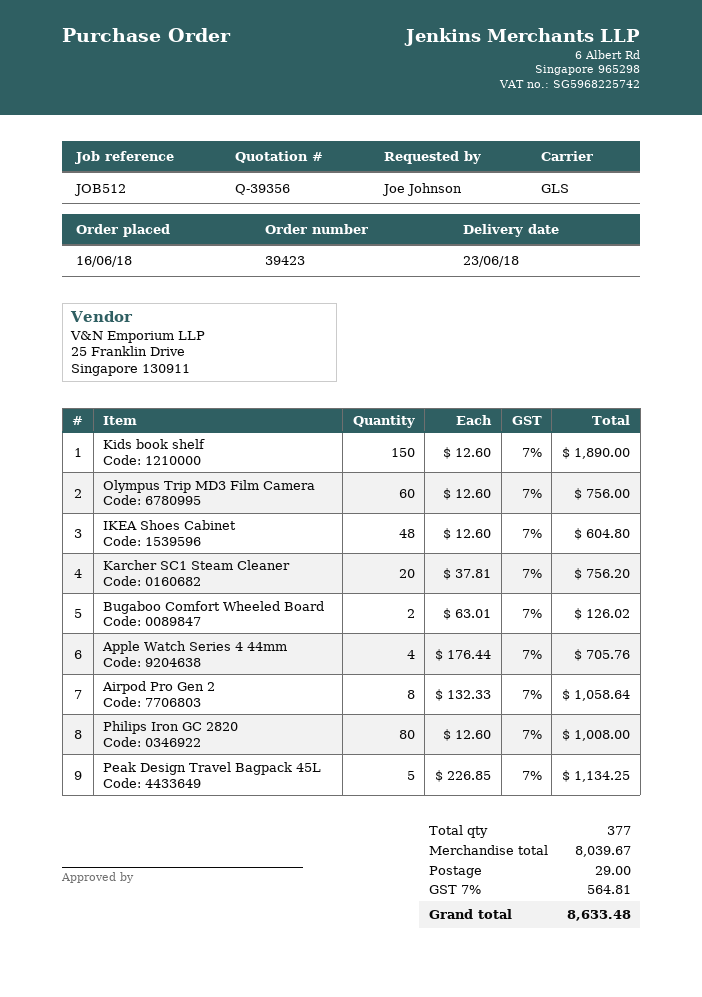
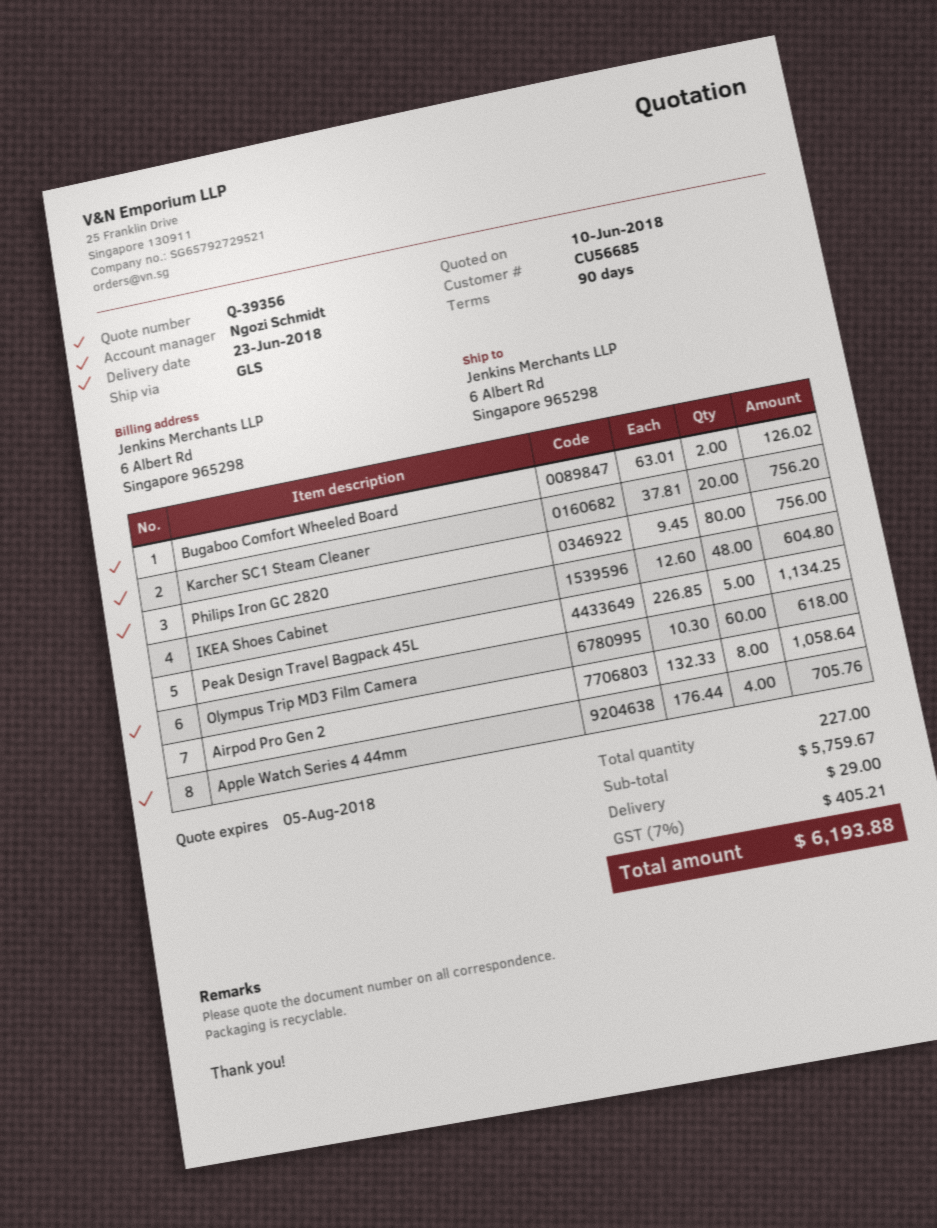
Kids book shelf: 150 x 12.60 = 1890.00 -> none
Olympus Trip MD3 Film Camera: 60 x 12.60 = 756.00 -> 60 x 10.30 = 618.00
Philips Iron GC 2820: 80 x 12.60 = 1008.00 -> 80 x 9.45 = 756.00
total quantity: 377 -> 227
subtotal: 8039.67 -> 5759.67
tax: 7% = 564.81 -> 7% = 405.21
total: 8633.48 -> 6193.88

